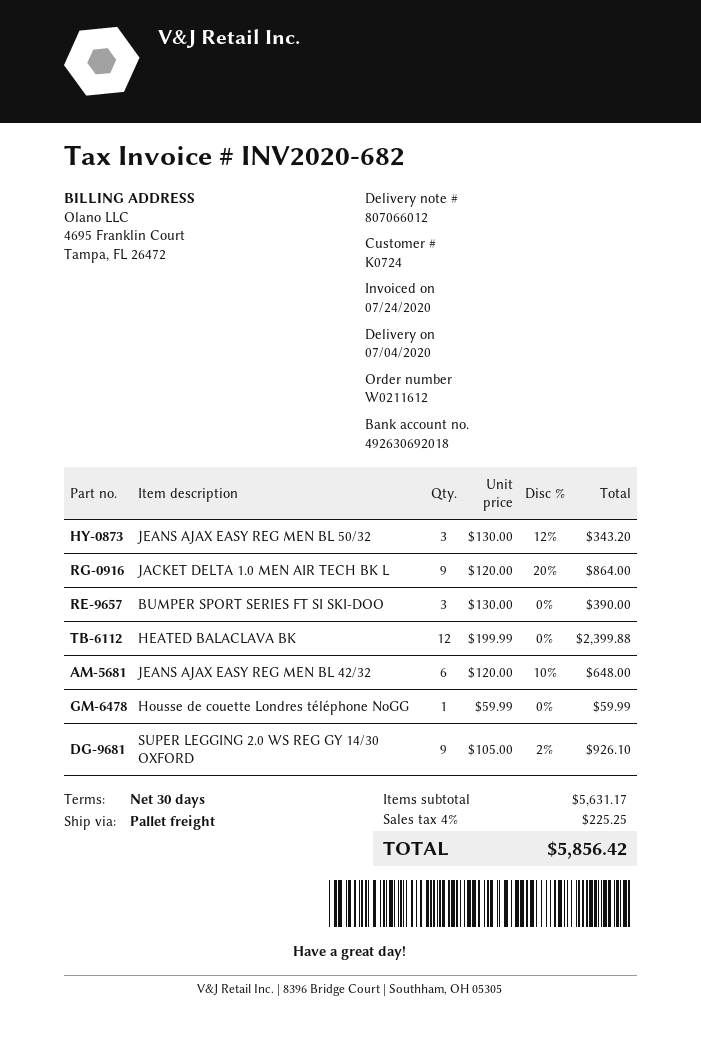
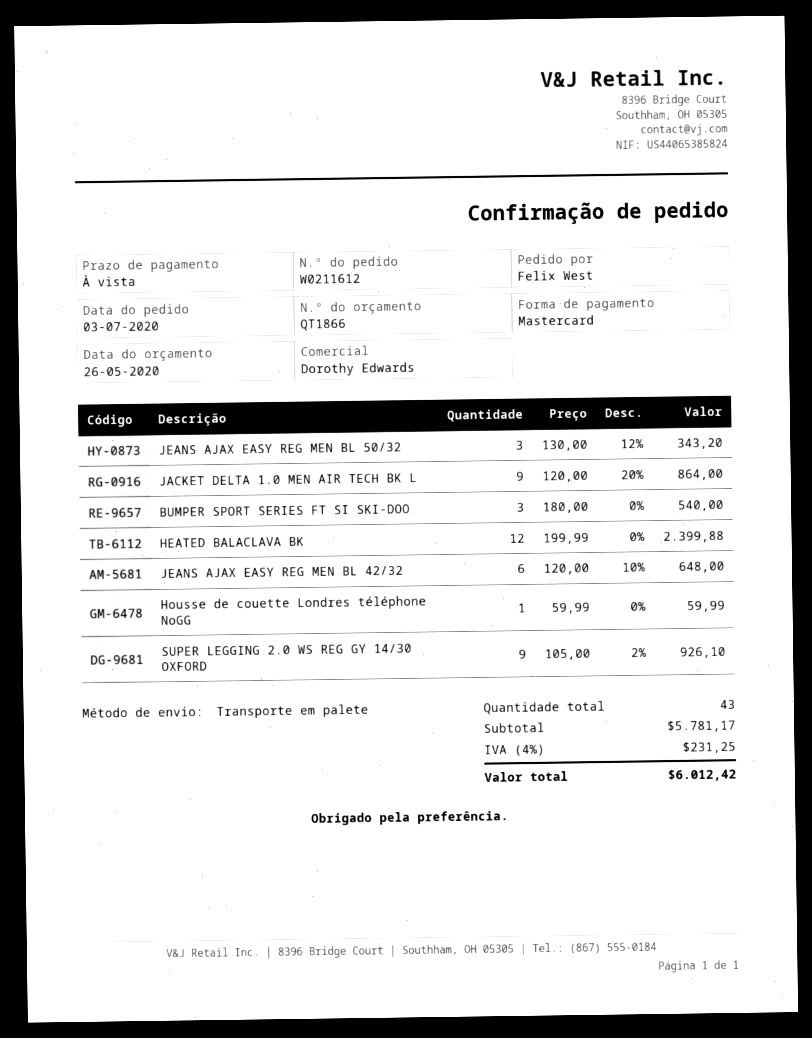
payment terms: 30 days -> on receipt
BUMPER SPORT SERIES FT SI SKI-DOO: 3 x 130.00 = 390.00 -> 3 x 180.00 = 540.00
subtotal: 5631.17 -> 5781.17
tax: 4% = 225.25 -> 4% = 231.25
total: 5856.42 -> 6012.42

